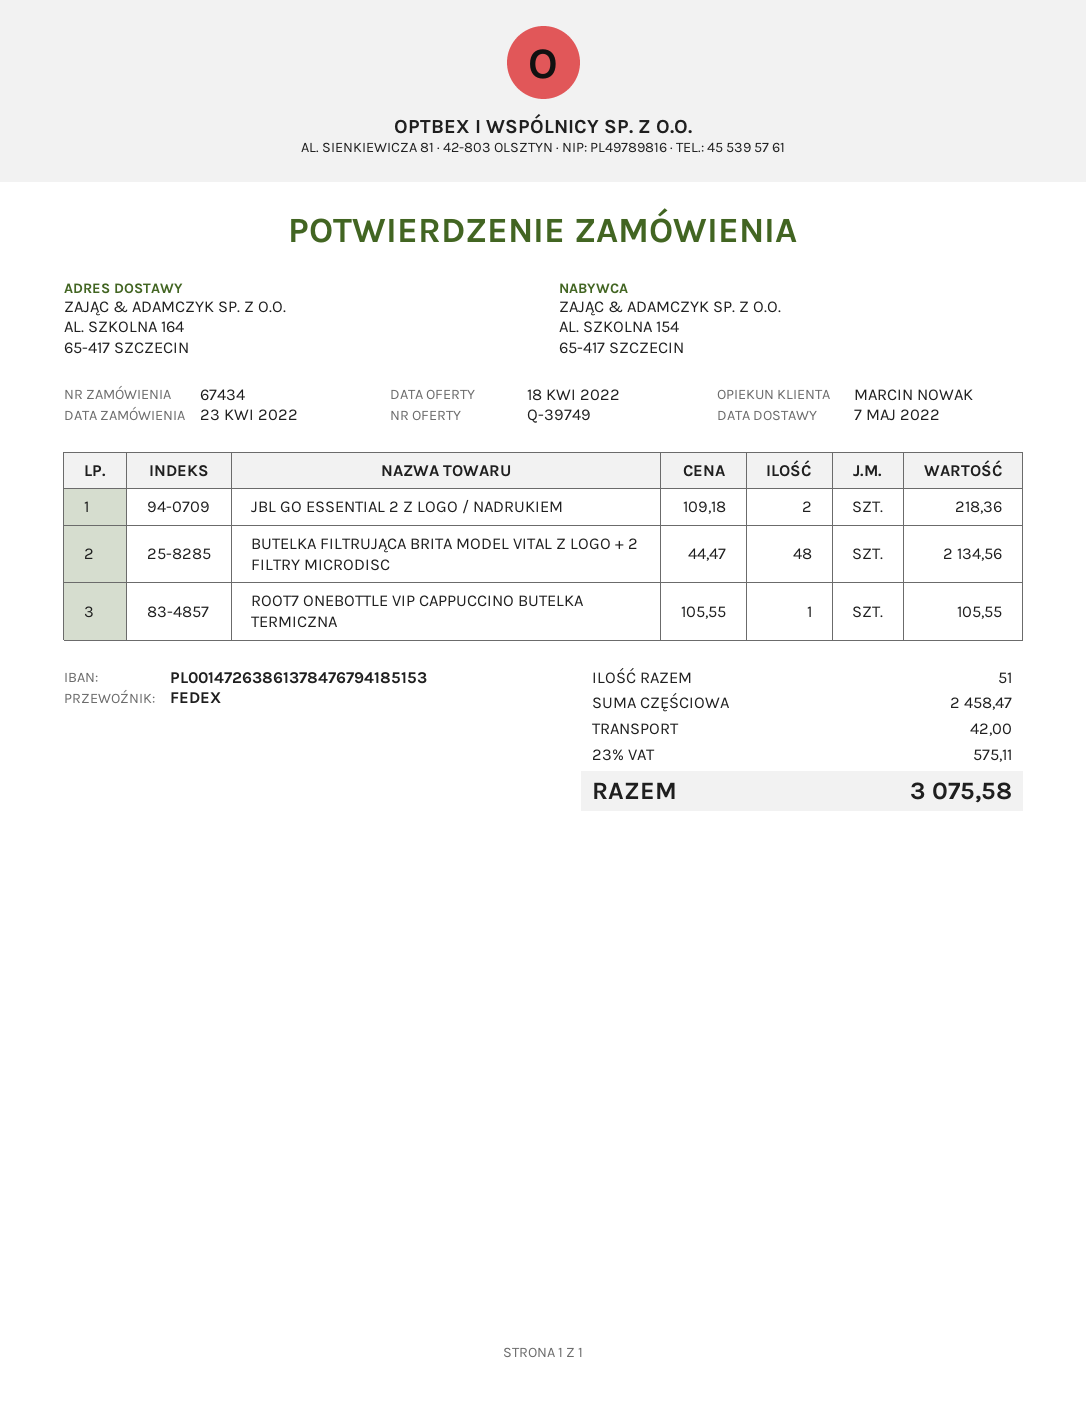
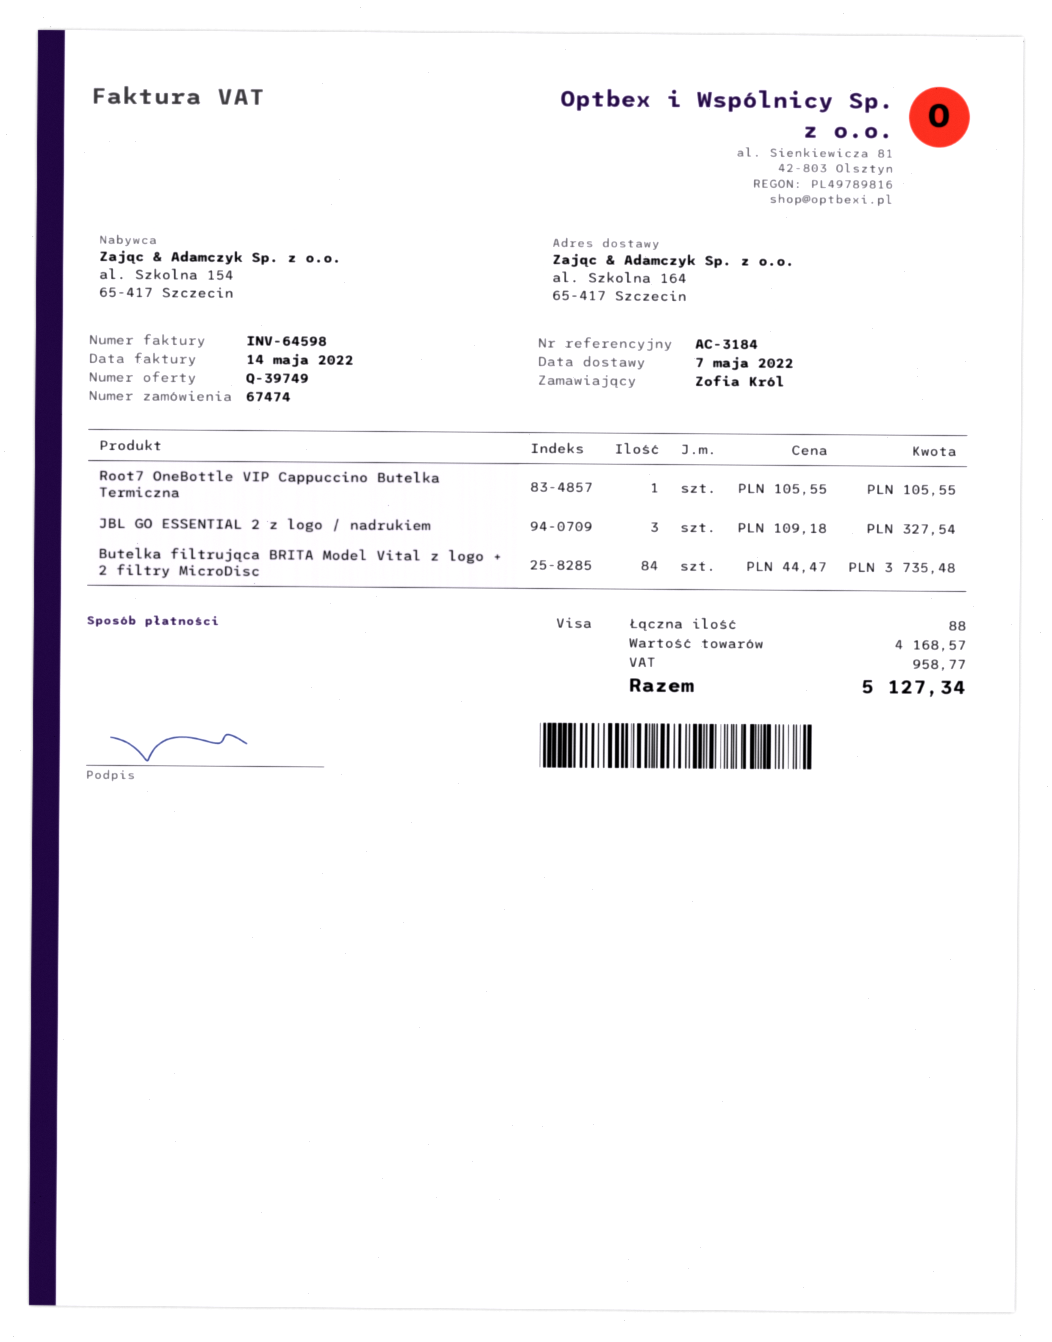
order number: 67434 -> 67474
JBL GO ESSENTIAL 2 Z LOGO / NADRUKIEM: 2 x 109.18 = 218.36 -> 3 x 109.18 = 327.54
BUTELKA FILTRUJĄCA BRITA MODEL VITAL Z LOGO + 2 FILTRY MICRODISC: 48 x 44.47 = 2134.56 -> 84 x 44.47 = 3735.48
total quantity: 51 -> 88
subtotal: 2458.47 -> 4168.57
shipping: 42.00 -> none
tax: 575.11 -> 958.77
total: 3075.58 -> 5127.34

